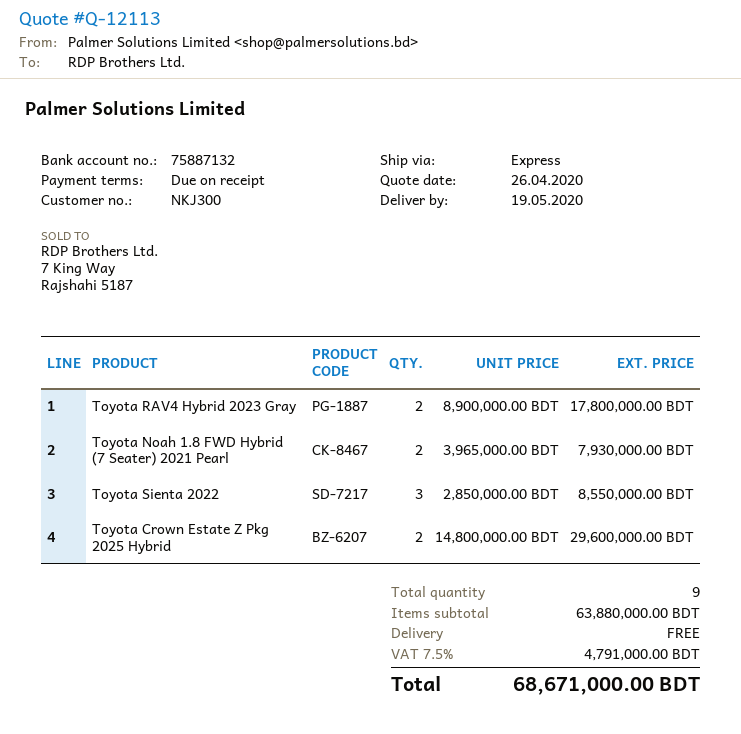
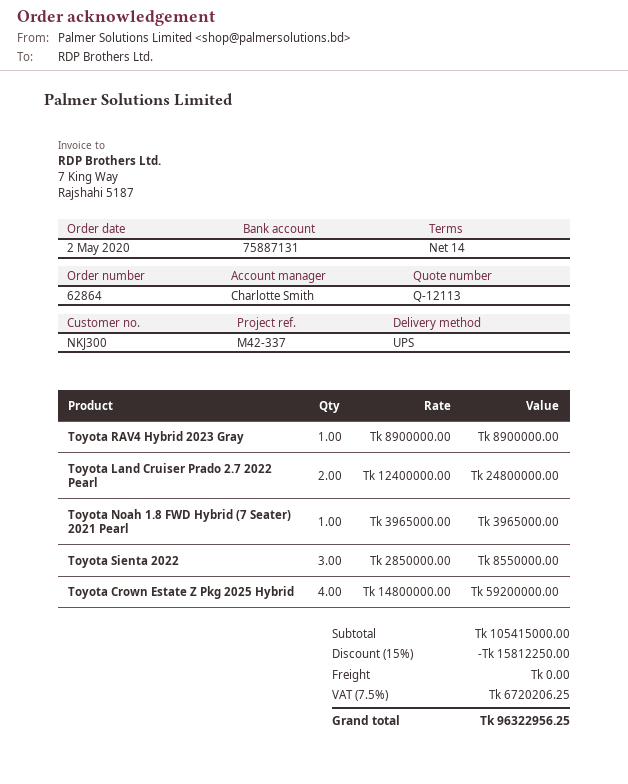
payment terms: on receipt -> 14 days
bank account: 75887132 -> 75887131
shipping method: express -> UPS
Toyota RAV4 Hybrid 2023 Gray: 2 x 8900000.00 = 17800000.00 -> 1 x 8900000.00 = 8900000.00
Toyota Noah 1.8 FWD Hybrid (7 Seater) 2021 Pearl: 2 x 3965000.00 = 7930000.00 -> 1 x 3965000.00 = 3965000.00
Toyota Crown Estate Z Pkg 2025 Hybrid: 2 x 14800000.00 = 29600000.00 -> 4 x 14800000.00 = 59200000.00
Toyota Land Cruiser Prado 2.7 2022 Pearl: none -> 2 x 12400000.00 = 24800000.00
subtotal: 63880000.00 -> 105415000.00
discount: none -> 15% = 15812250.00
tax: 7.5% = 4791000.00 -> 7.5% = 6720206.25
total: 68671000.00 -> 96322956.25

